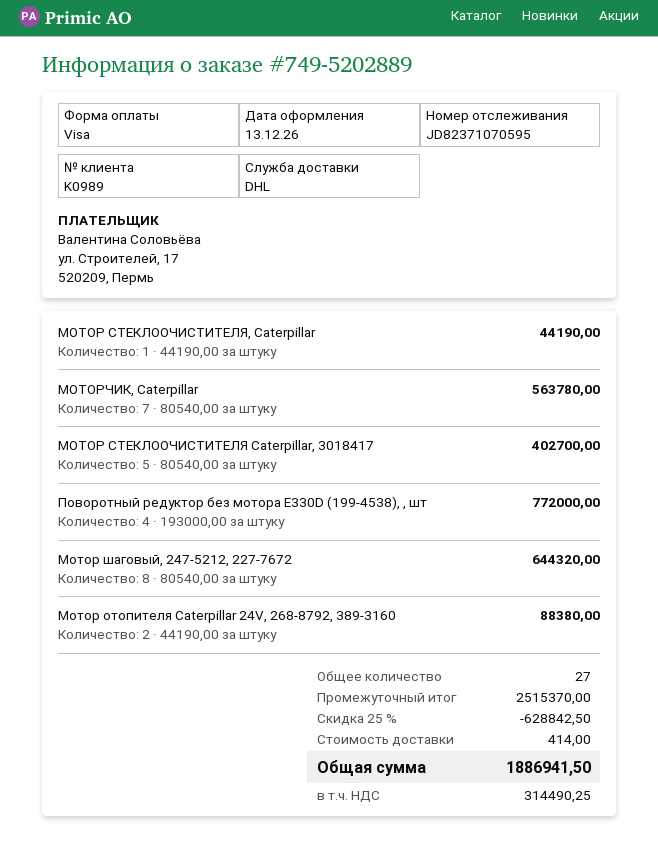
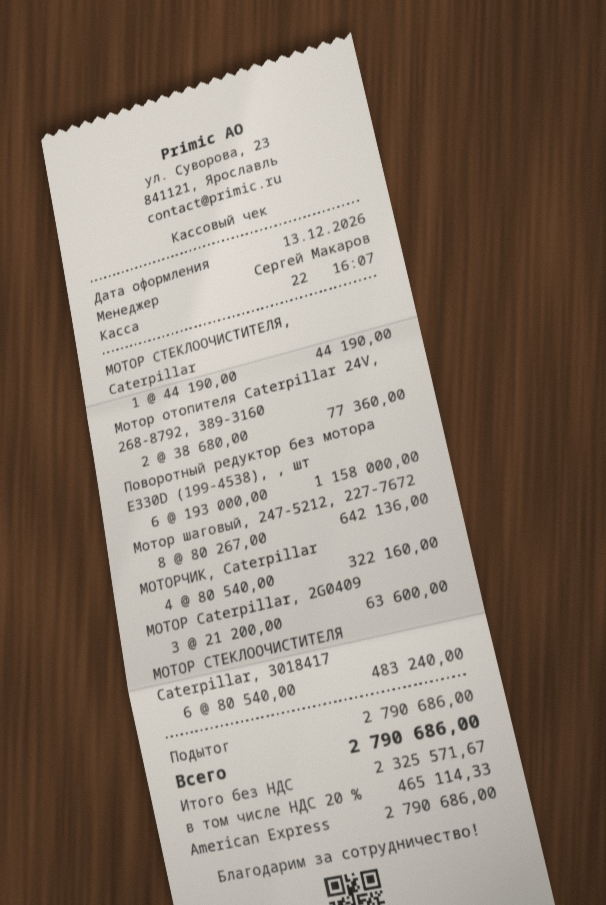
payment method: Visa -> American Express
МОТОРЧИК, Caterpillar: 7 x 80540.00 = 563780.00 -> 4 x 80540.00 = 322160.00
МОТОР СТЕКЛООЧИСТИТЕЛЯ Caterpillar, 3018417: 5 x 80540.00 = 402700.00 -> 6 x 80540.00 = 483240.00
Поворотный редуктор без мотора E330D (199-4538), , шт: 4 x 193000.00 = 772000.00 -> 6 x 193000.00 = 1158000.00
Мотор шаговый, 247-5212, 227-7672: 8 x 80540.00 = 644320.00 -> 8 x 80267.00 = 642136.00
Мотор отопителя Caterpillar 24V, 268-8792, 389-3160: 2 x 44190.00 = 88380.00 -> 2 x 38680.00 = 77360.00
МОТОР Caterpillar, 2G0409: none -> 3 x 21200.00 = 63600.00
subtotal: 2515370.00 -> 2790686.00
discount: 25% = 628842.50 -> none
shipping: 414.00 -> none
tax: 314490.25 -> 465114.33
total: 1886941.50 -> 2790686.00

